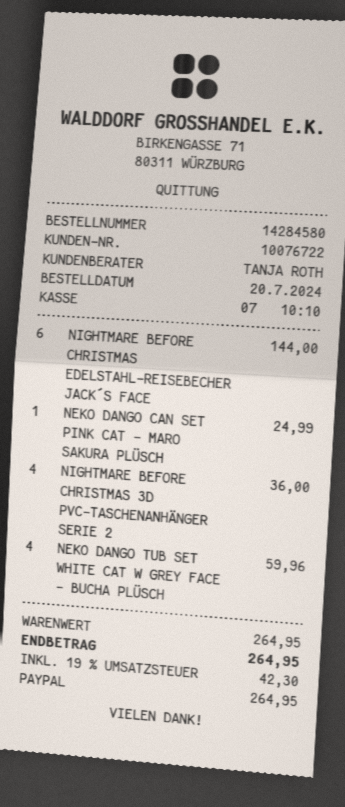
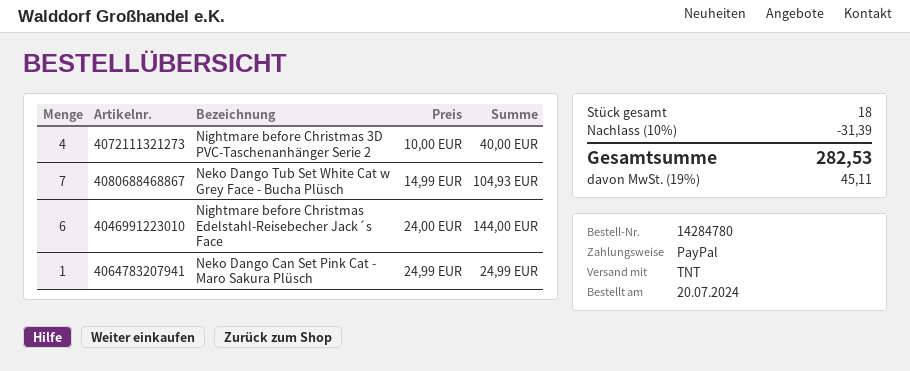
order number: 14284580 -> 14284780
NIGHTMARE BEFORE CHRISTMAS 3D PVC-TASCHENANHÄNGER SERIE 2: 4 for 36.00 -> 4 for 40.00
NEKO DANGO TUB SET WHITE CAT W GREY FACE - BUCHA PLÜSCH: 4 for 59.96 -> 7 for 104.93
discount: none -> 10% = 31.39
tax: 19% = 42.30 -> 19% = 45.11
total: 264.95 -> 282.53

